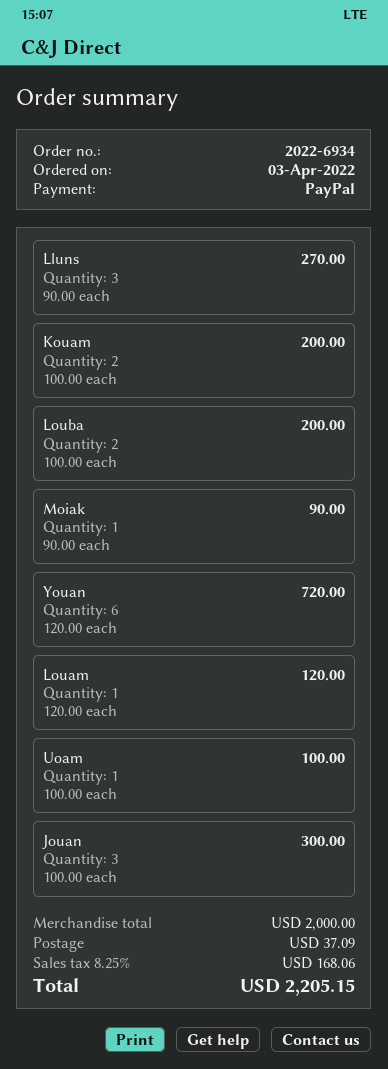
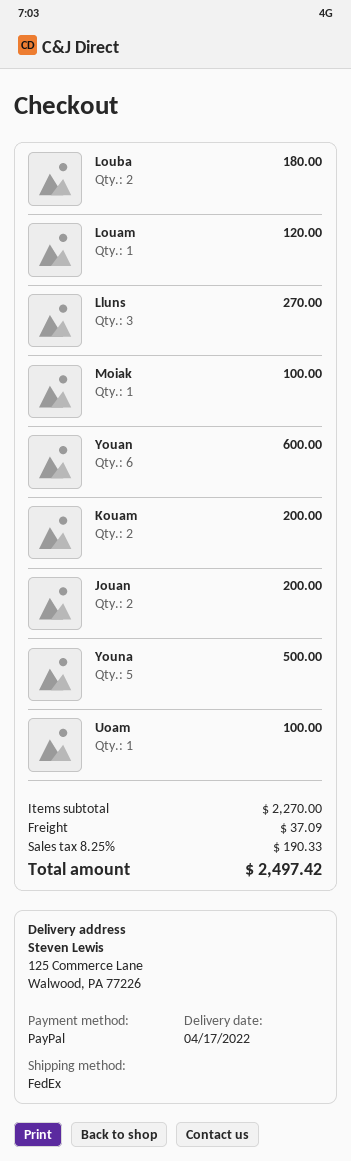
Louba: 2 for 200.00 -> 2 for 180.00
Moiak: 1 for 90.00 -> 1 for 100.00
Youan: 6 for 720.00 -> 6 for 600.00
Jouan: 3 for 300.00 -> 2 for 200.00
Youna: none -> 5 for 500.00
subtotal: 2000.00 -> 2270.00
tax: 8.25% = 168.06 -> 8.25% = 190.33
total: 2205.15 -> 2497.42

